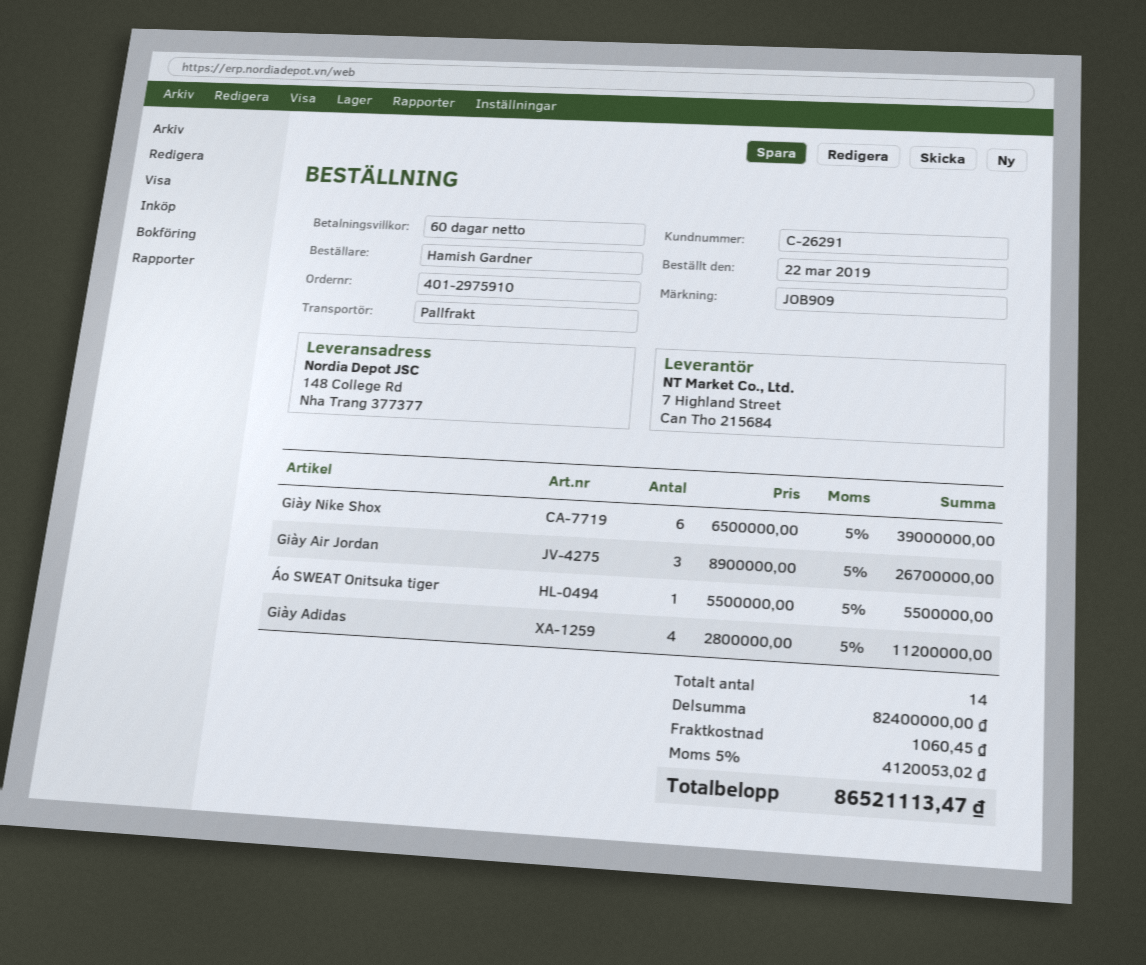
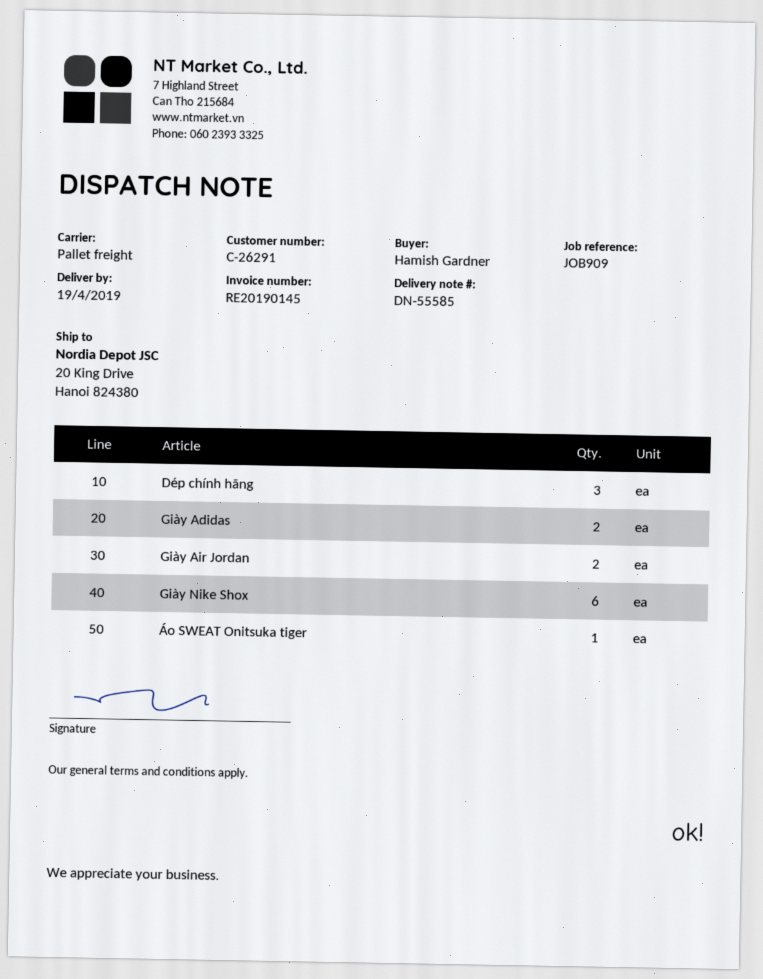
ship to: 148 College Rd, Nha Trang 377377 -> 20 King Drive, Hanoi 824380
Giày Air Jordan: 3 -> 2
Giày Adidas: 4 -> 2
Dép chính hãng: none -> 3

